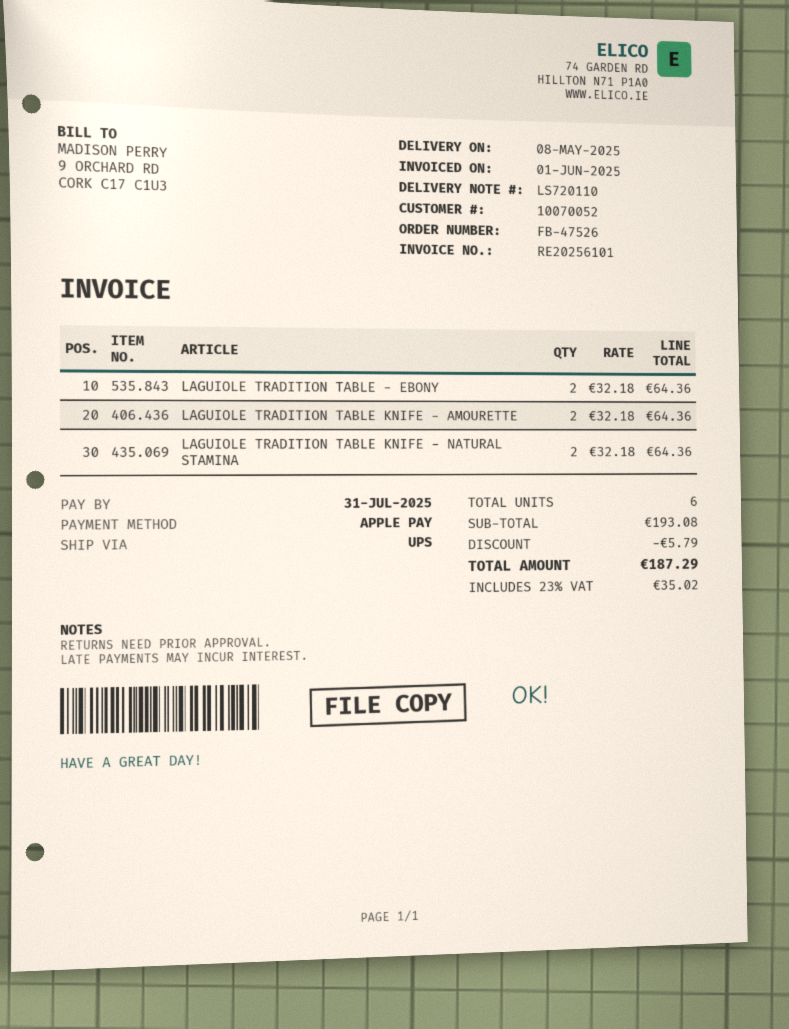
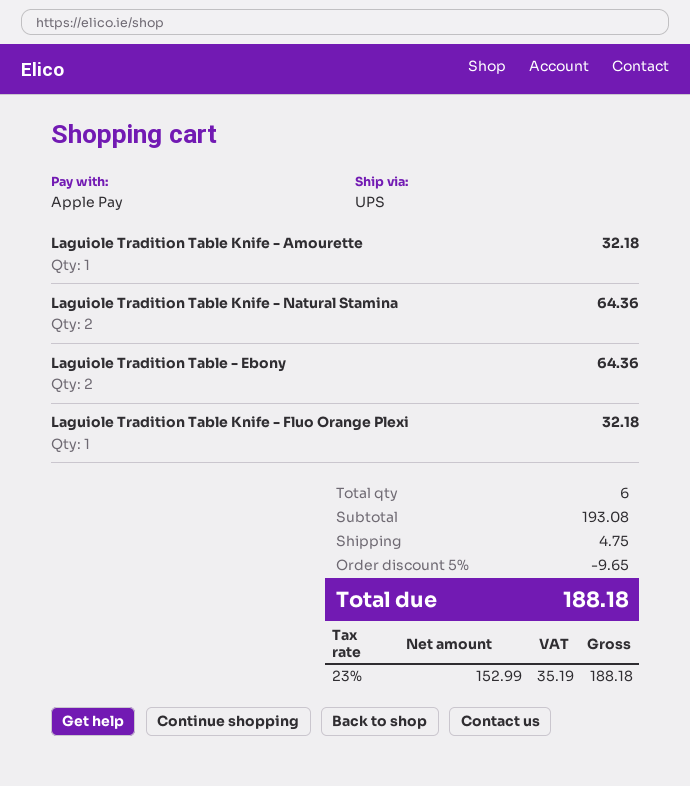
LAGUIOLE TRADITION TABLE KNIFE - AMOURETTE: 2 for 64.36 -> 1 for 32.18
Laguiole Tradition Table Knife - Fluo Orange Plexi: none -> 1 for 32.18
discount: 5.79 -> 9.65
shipping: none -> 4.75
tax: 23% = 35.02 -> 23% = 35.19
total: 187.29 -> 188.18

